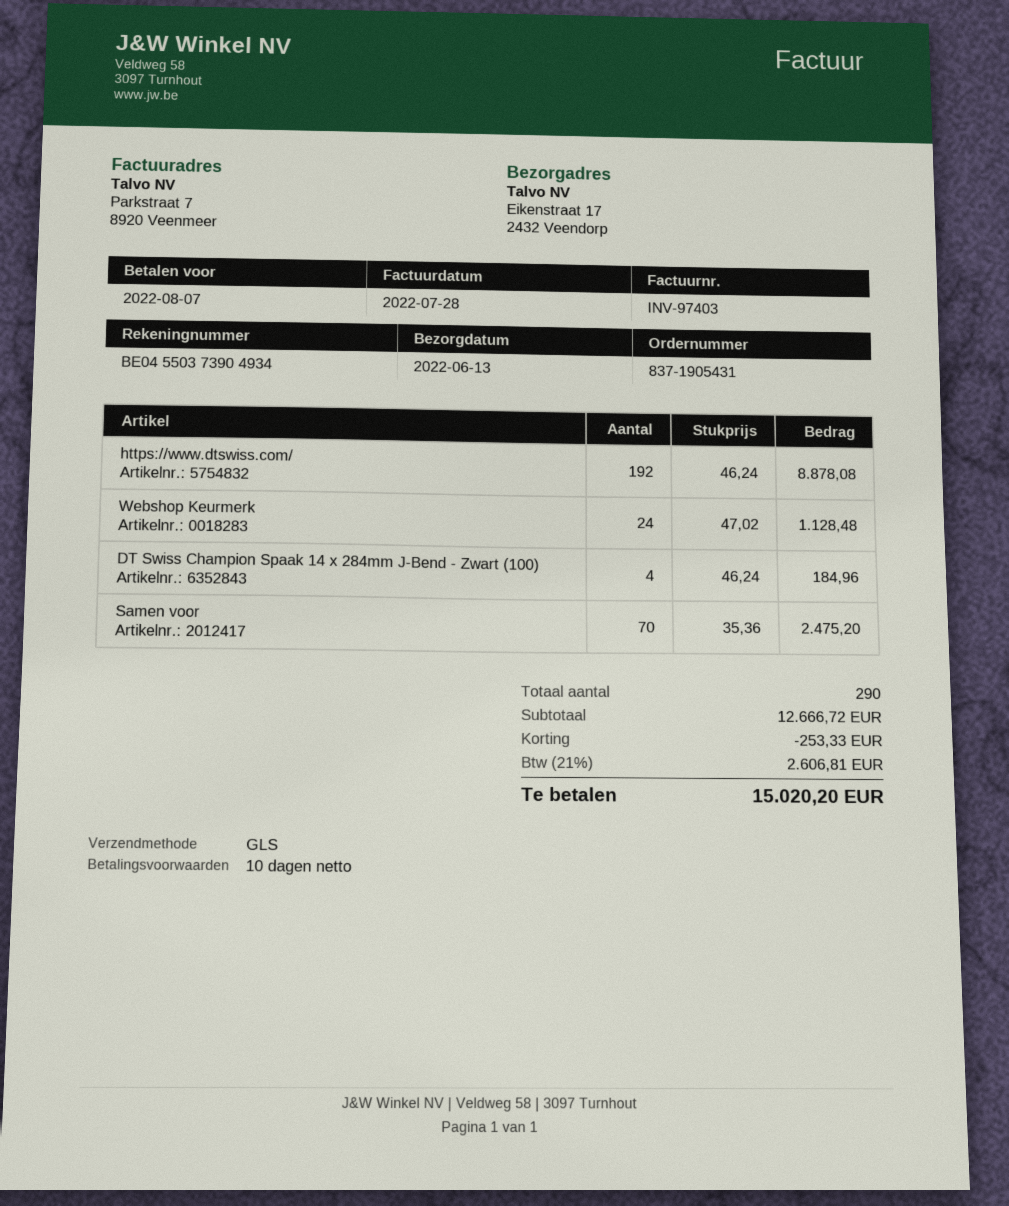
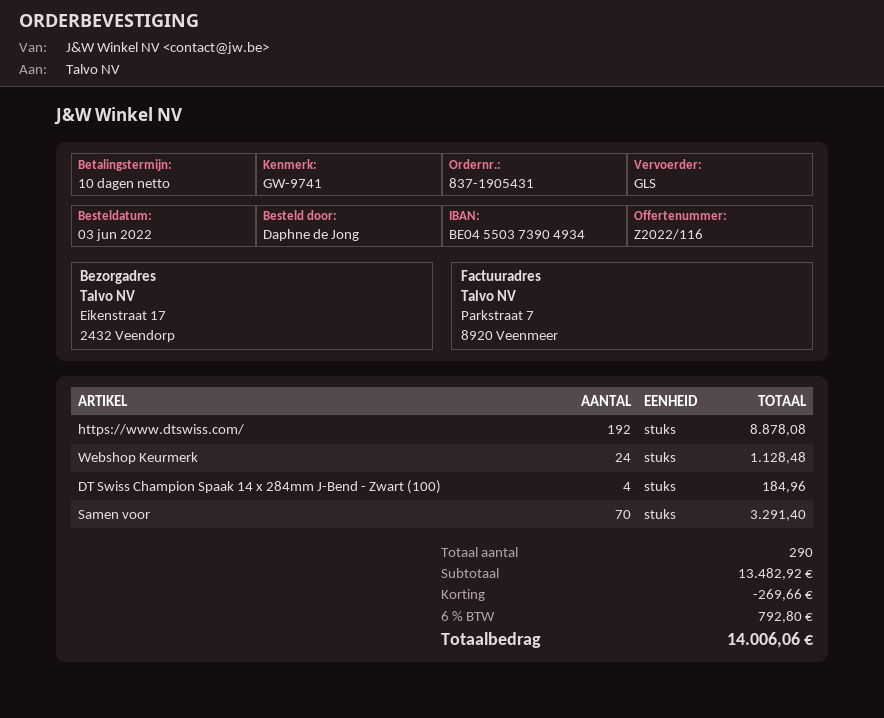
Samen voor: 70 for 2475.20 -> 70 for 3291.40
subtotal: 12666.72 -> 13482.92
discount: 253.33 -> 269.66
tax: 21% = 2606.81 -> 6% = 792.80
total: 15020.20 -> 14006.06

